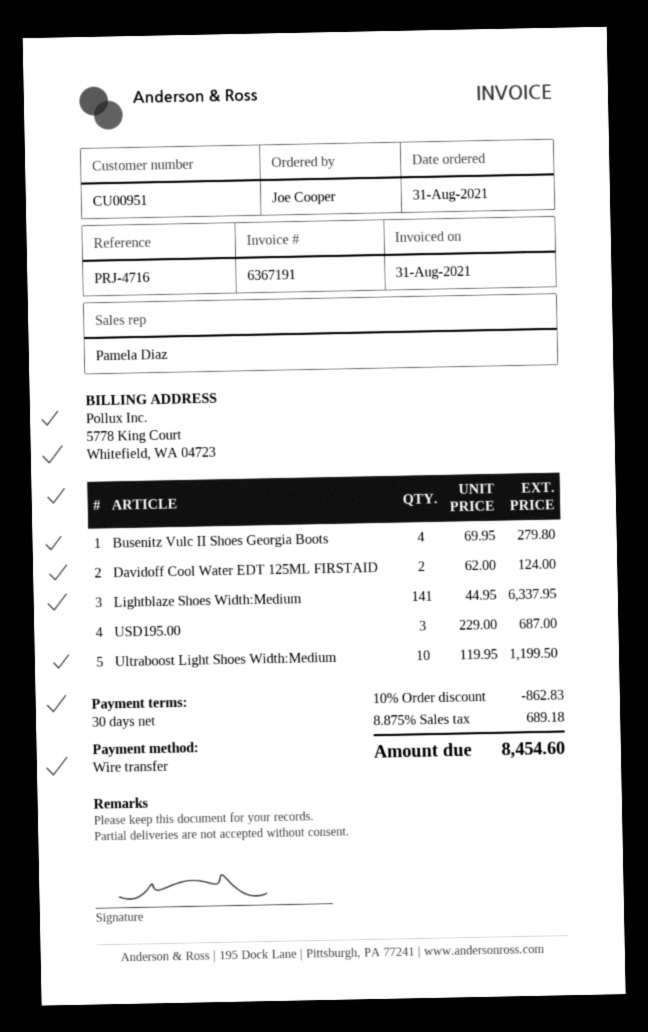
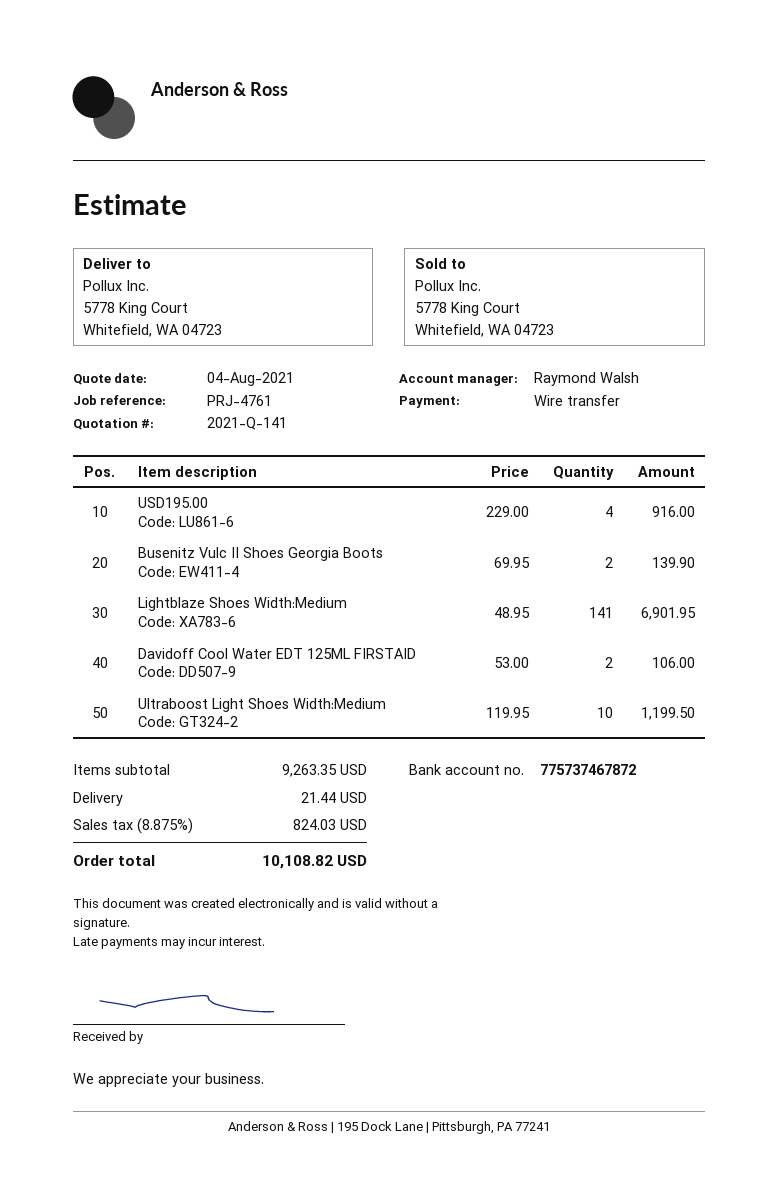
reference: PRJ-4716 -> PRJ-4761
sales rep: Pamela Diaz -> Raymond Walsh
Busenitz Vulc II Shoes Georgia Boots: 4 x 69.95 = 279.80 -> 2 x 69.95 = 139.90
Davidoff Cool Water EDT 125ML FIRSTAID: 2 x 62.00 = 124.00 -> 2 x 53.00 = 106.00
Lightblaze Shoes Width:Medium: 141 x 44.95 = 6337.95 -> 141 x 48.95 = 6901.95
USD195.00: 3 x 229.00 = 687.00 -> 4 x 229.00 = 916.00
discount: 10% = 862.83 -> none
shipping: none -> 21.44
tax: 8.875% = 689.18 -> 8.875% = 824.03
total: 8454.60 -> 10108.82

